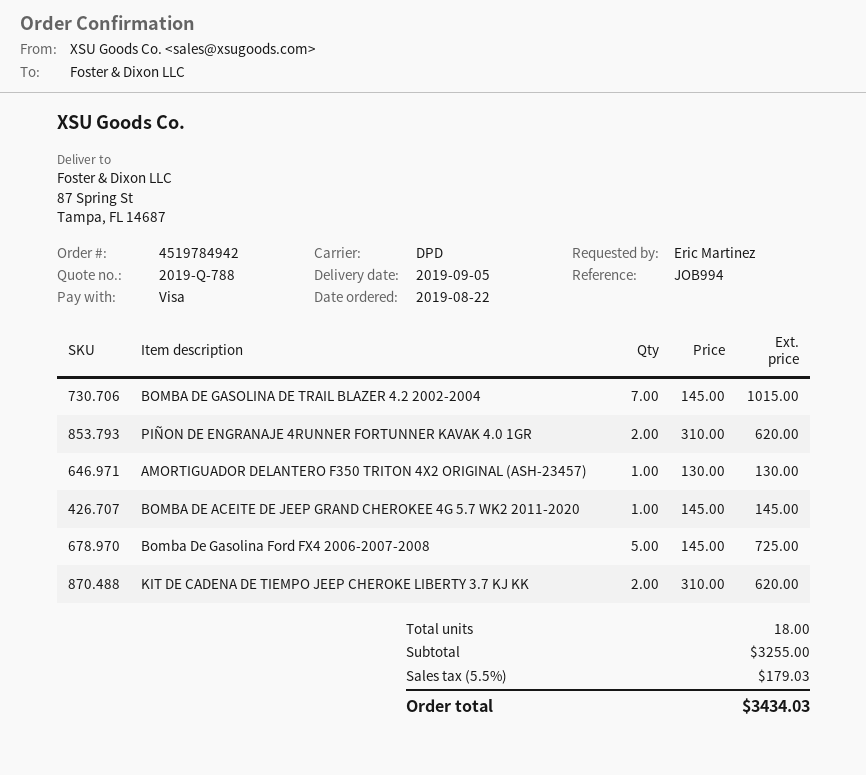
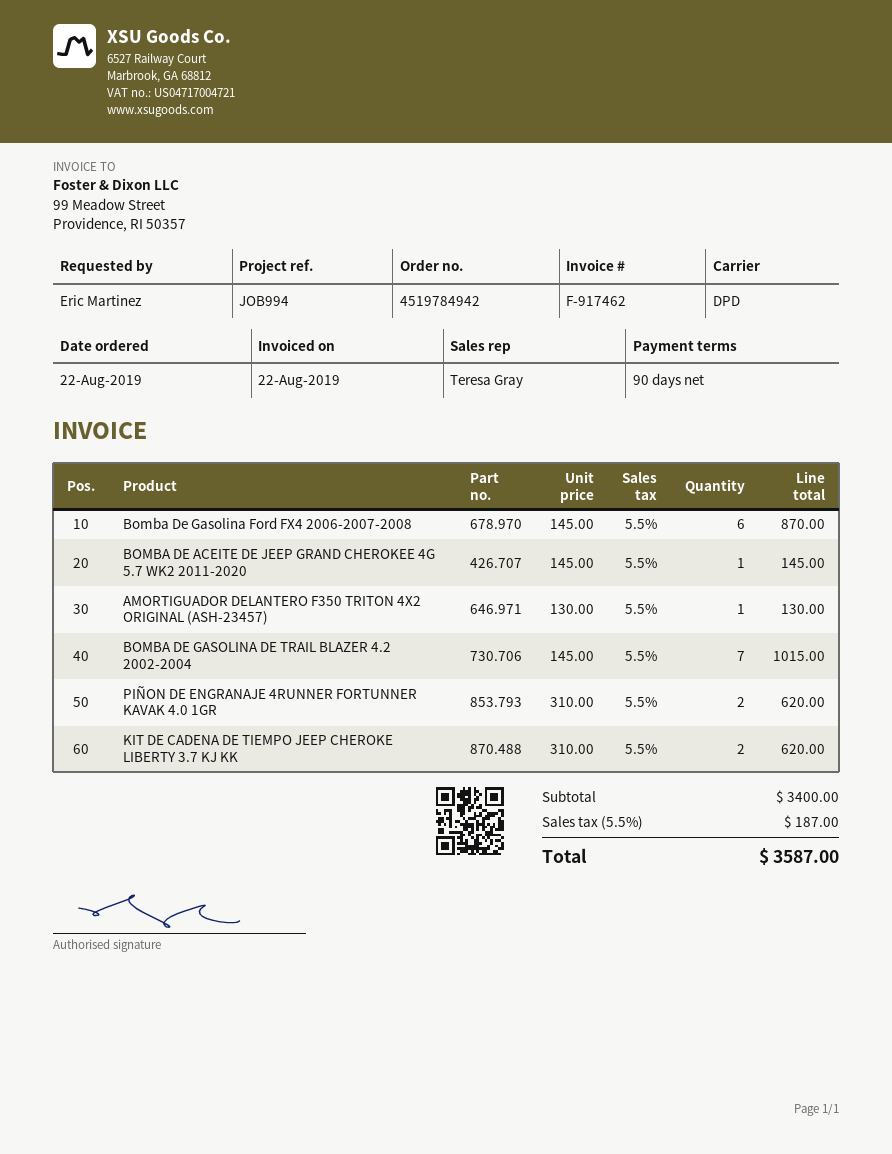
Bomba De Gasolina Ford FX4 2006-2007-2008: 5 x 145.00 = 725.00 -> 6 x 145.00 = 870.00
subtotal: 3255.00 -> 3400.00
tax: 5.5% = 179.03 -> 5.5% = 187.00
total: 3434.03 -> 3587.00

